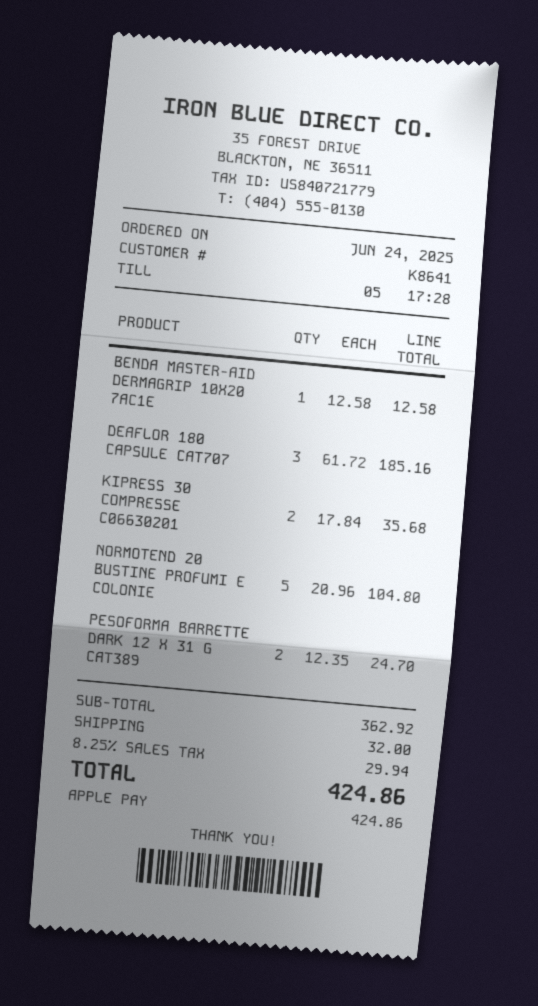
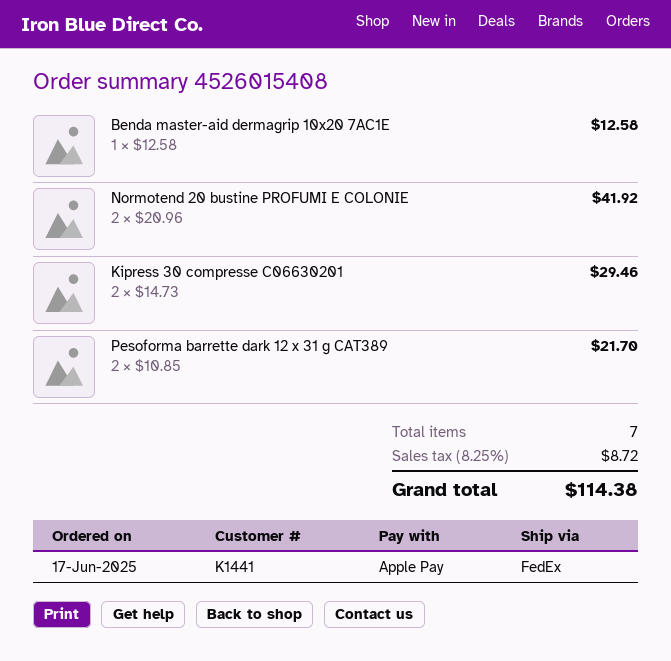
order date: 2025-06-24 -> 2025-06-17
customer number: K8641 -> K1441
DEAFLOR 180 CAPSULE CAT707: 3 x 61.72 = 185.16 -> none
KIPRESS 30 COMPRESSE C06630201: 2 x 17.84 = 35.68 -> 2 x 14.73 = 29.46
NORMOTEND 20 BUSTINE PROFUMI E COLONIE: 5 x 20.96 = 104.80 -> 2 x 20.96 = 41.92
PESOFORMA BARRETTE DARK 12 X 31 G CAT389: 2 x 12.35 = 24.70 -> 2 x 10.85 = 21.70
shipping: 32.00 -> none
tax: 8.25% = 29.94 -> 8.25% = 8.72
total: 424.86 -> 114.38

